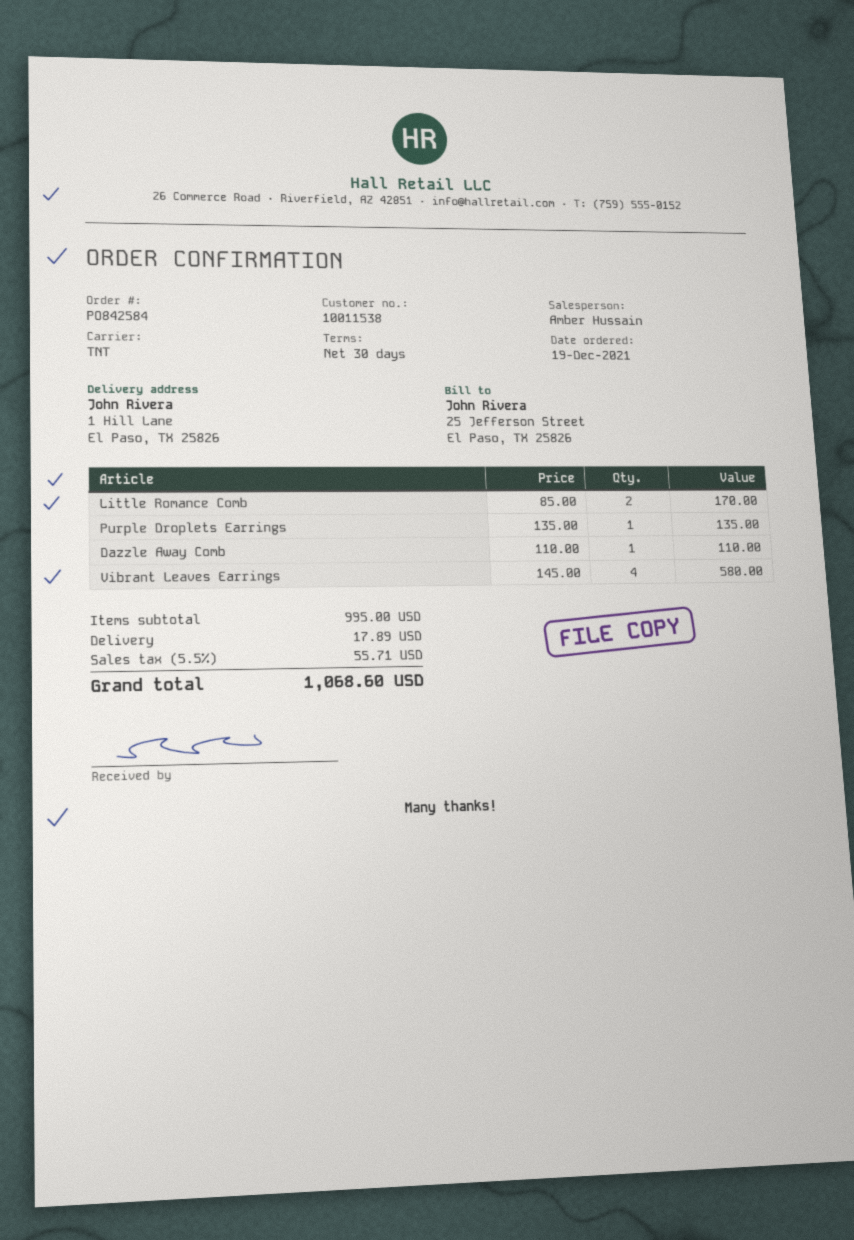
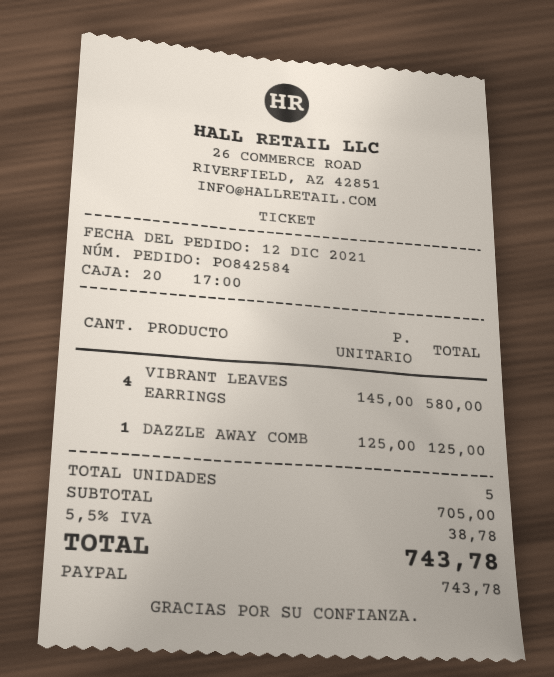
order date: 2021-12-19 -> 2021-12-12
Little Romance Comb: 2 x 85.00 = 170.00 -> none
Purple Droplets Earrings: 1 x 135.00 = 135.00 -> none
Dazzle Away Comb: 1 x 110.00 = 110.00 -> 1 x 125.00 = 125.00
subtotal: 995.00 -> 705.00
shipping: 17.89 -> none
tax: 5.5% = 55.71 -> 5.5% = 38.78
total: 1068.60 -> 743.78

